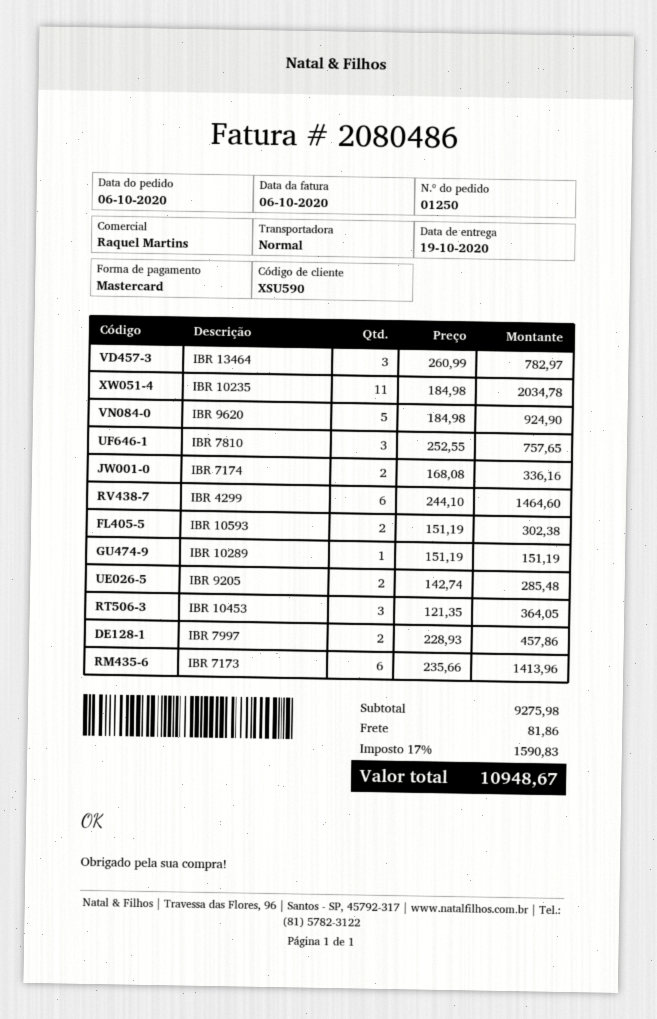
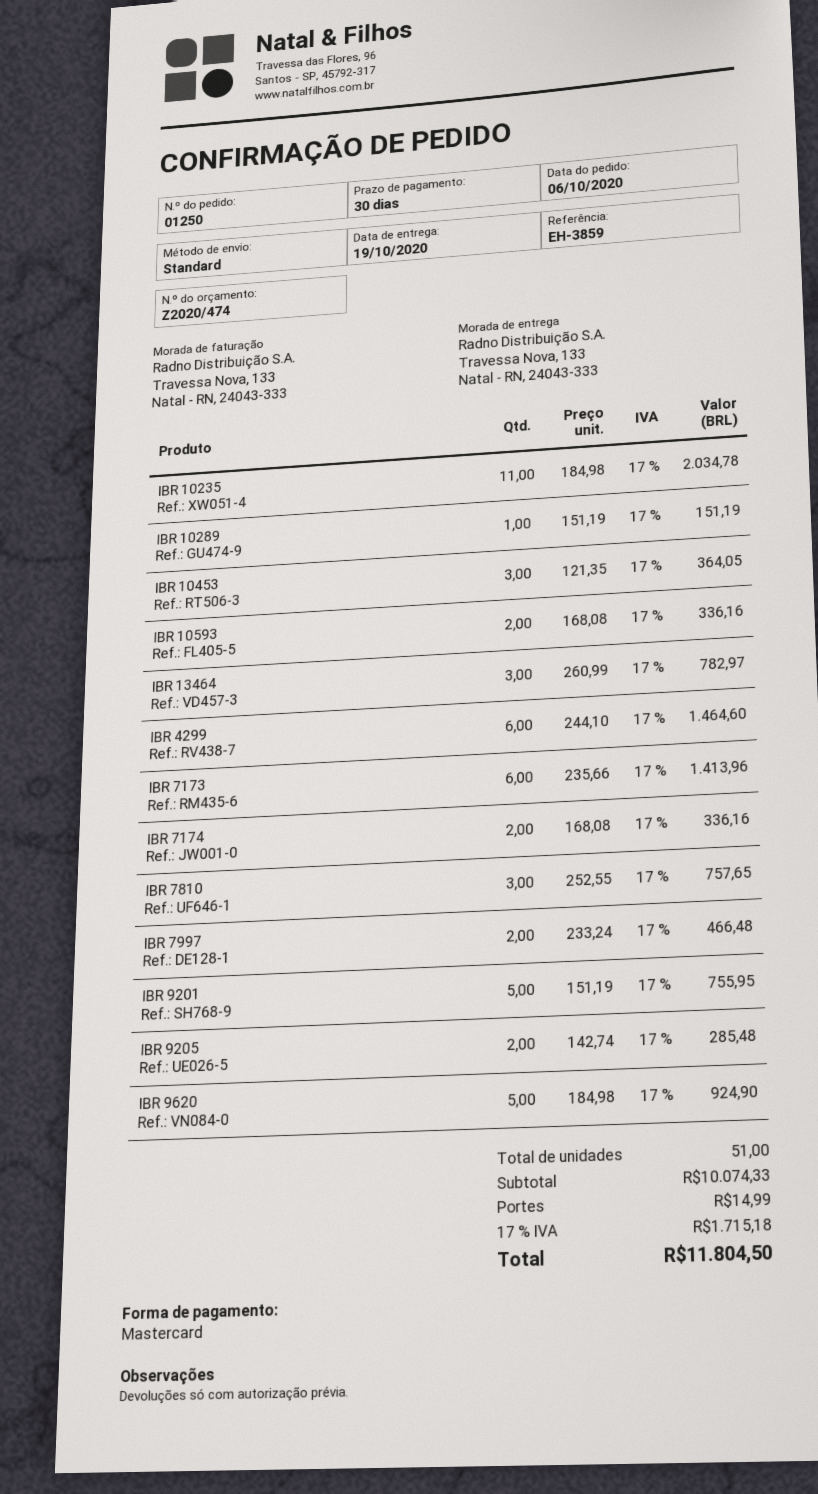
IBR 10593: 2 x 151.19 = 302.38 -> 2 x 168.08 = 336.16
IBR 7997: 2 x 228.93 = 457.86 -> 2 x 233.24 = 466.48
IBR 9201: none -> 5 x 151.19 = 755.95
subtotal: 9275.98 -> 10074.33
shipping: 81.86 -> 14.99
tax: 17% = 1590.83 -> 17% = 1715.18
total: 10948.67 -> 11804.50

